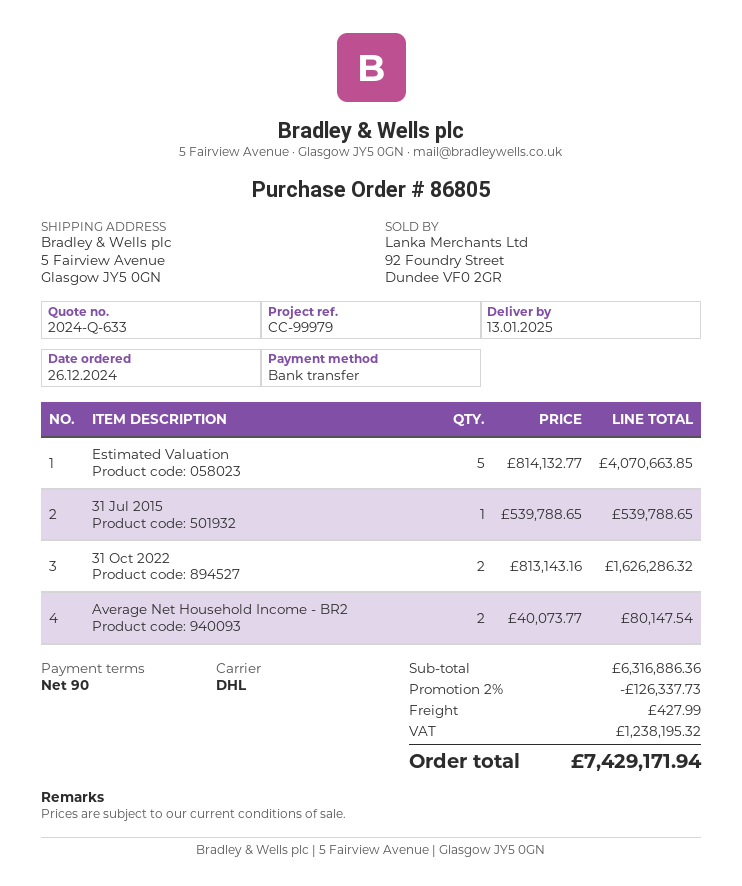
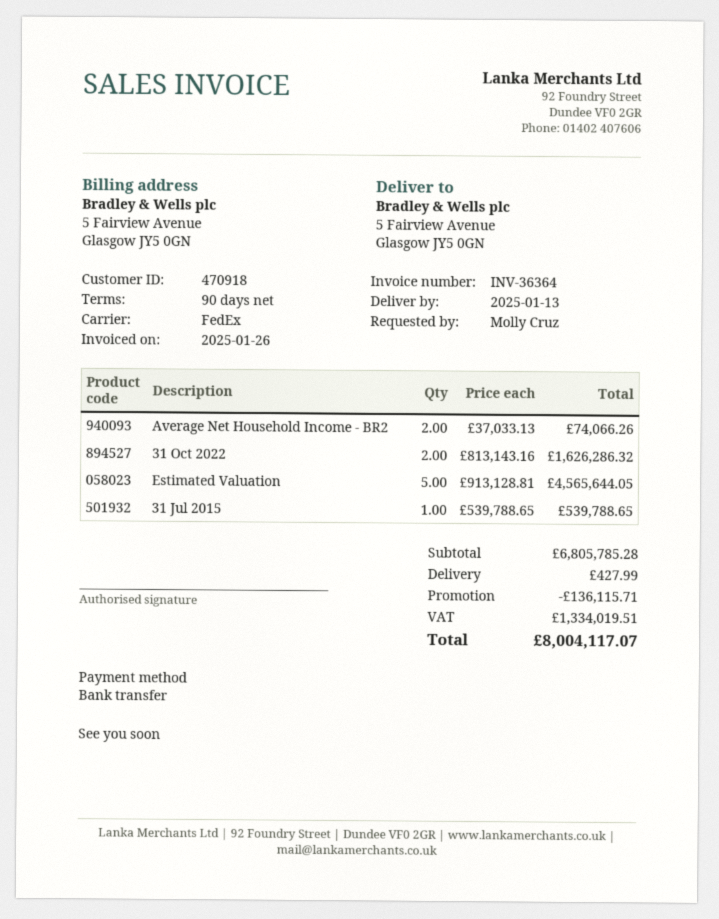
shipping method: DHL -> FedEx
Estimated Valuation: 5 x 814132.77 = 4070663.85 -> 5 x 913128.81 = 4565644.05
Average Net Household Income - BR2: 2 x 40073.77 = 80147.54 -> 2 x 37033.13 = 74066.26
subtotal: 6316886.36 -> 6805785.28
discount: 126337.73 -> 136115.71
tax: 1238195.32 -> 1334019.51
total: 7429171.94 -> 8004117.07

